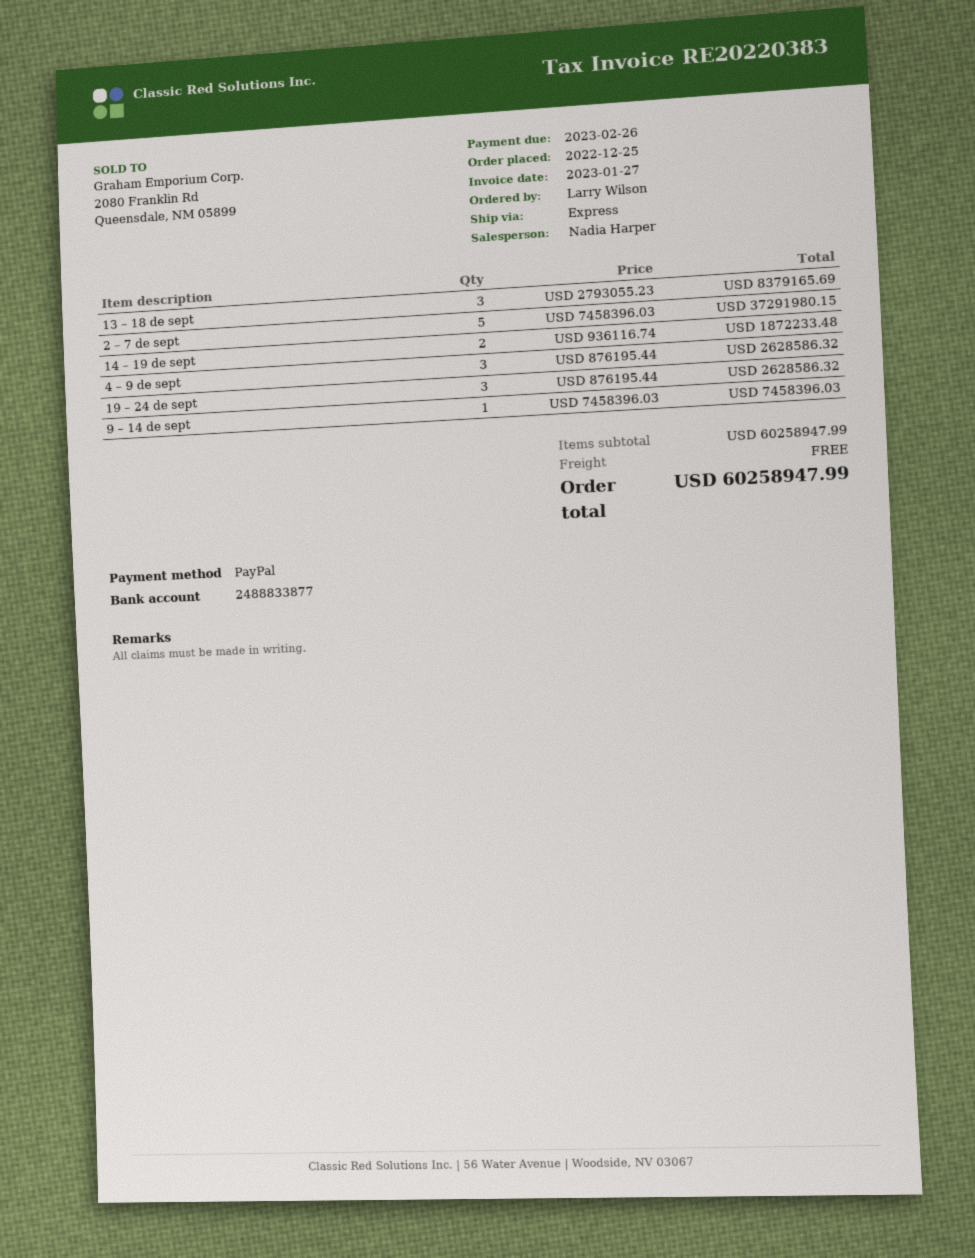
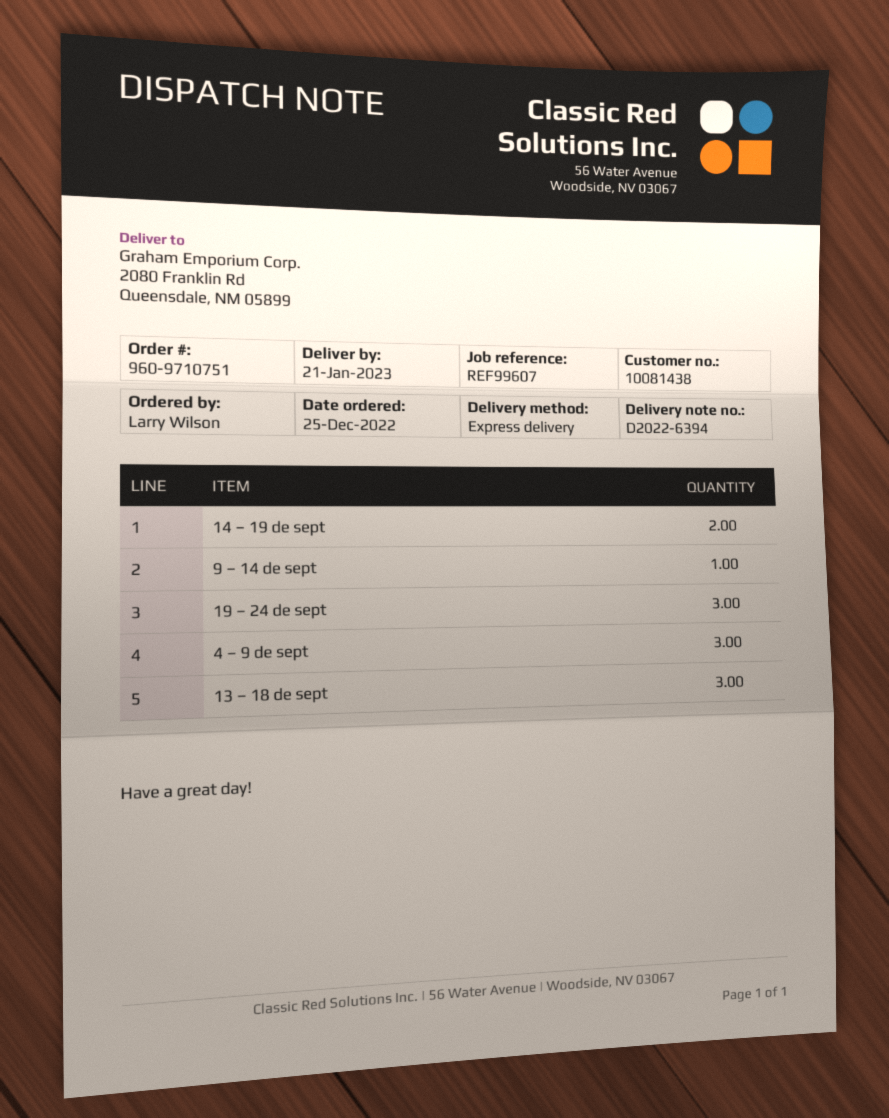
2 – 7 de sept: 5 -> none

